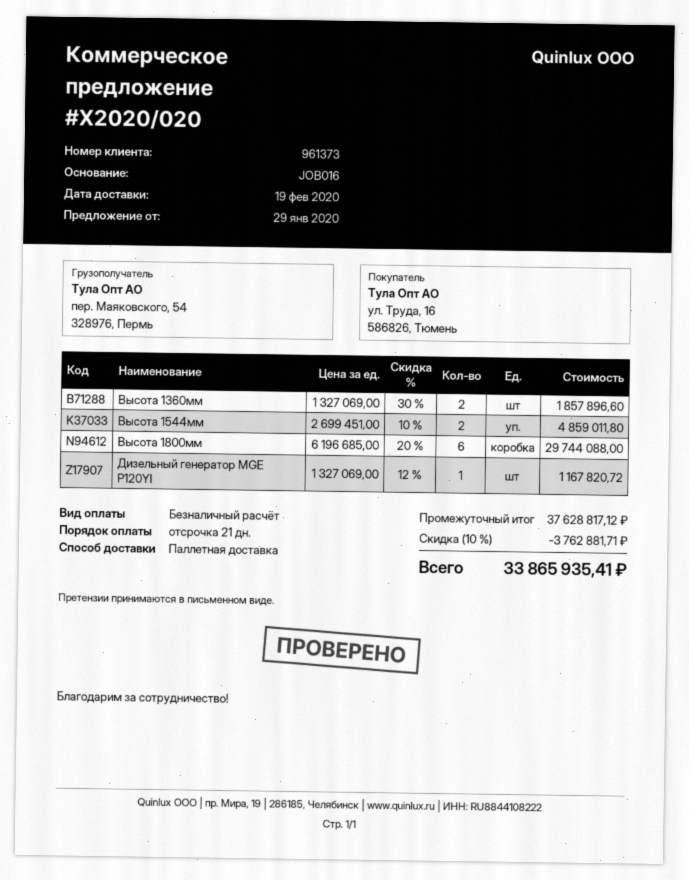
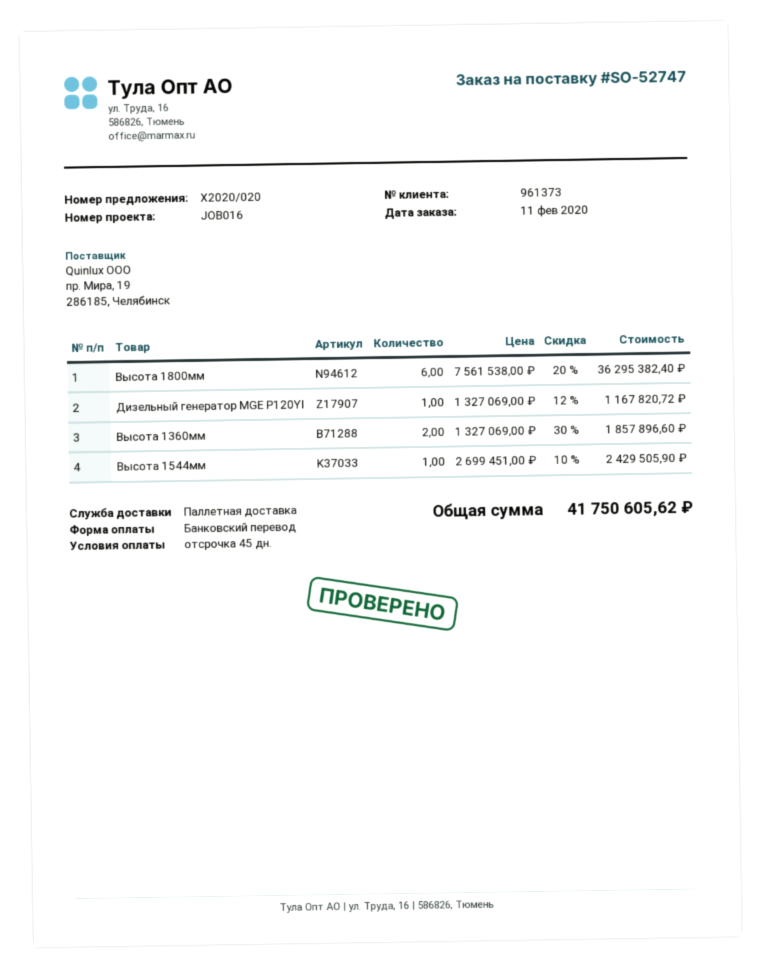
payment terms: 21 days -> 45 days
Высота 1544мм: 2 x 2699451.00 - 10% = 4859011.80 -> 1 x 2699451.00 - 10% = 2429505.90
Высота 1800мм: 6 x 6196685.00 - 20% = 29744088.00 -> 6 x 7561538.00 - 20% = 36295382.40
discount: 10% = 3762881.71 -> none
total: 33865935.41 -> 41750605.62

